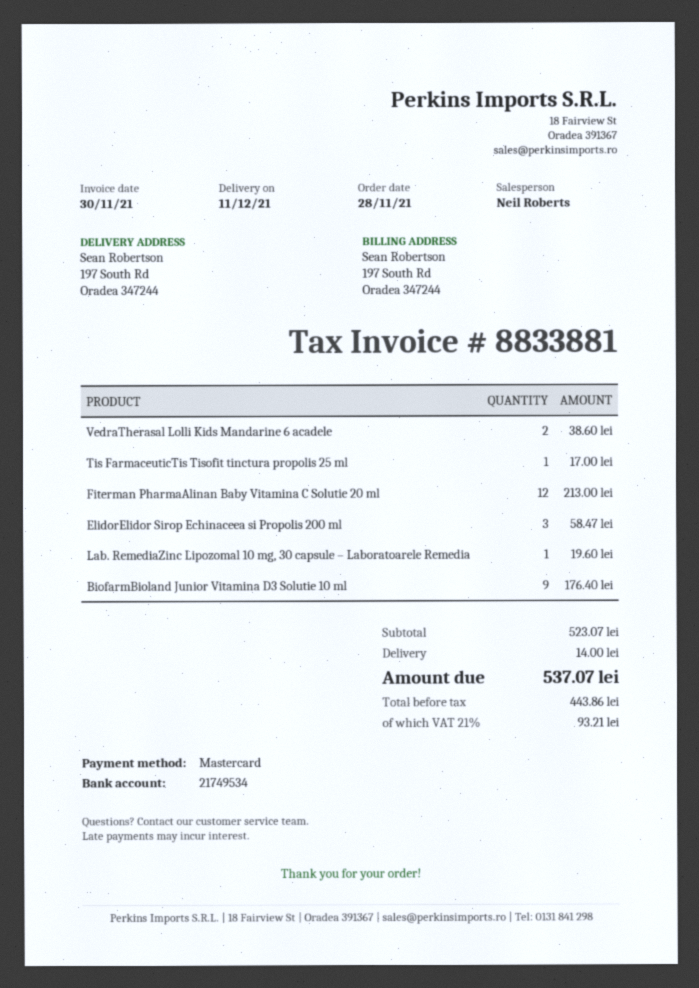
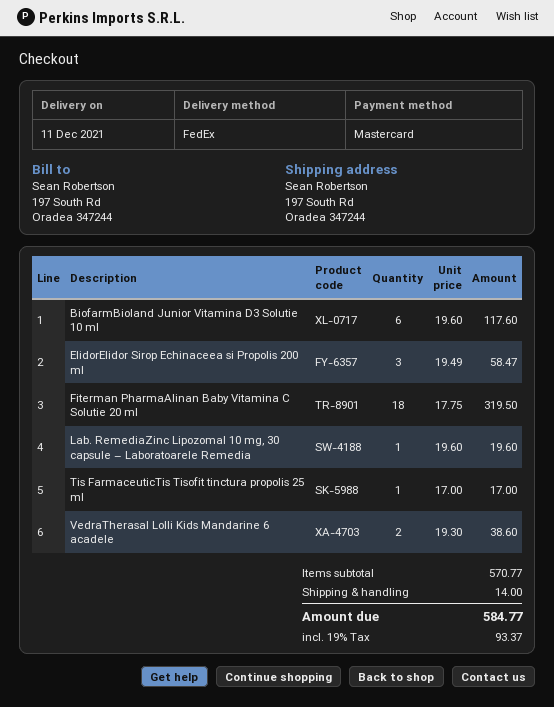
Fiterman PharmaAlinan Baby Vitamina C Solutie 20 ml: 12 for 213.00 -> 18 for 319.50
BiofarmBioland Junior Vitamina D3 Solutie 10 ml: 9 for 176.40 -> 6 for 117.60
subtotal: 523.07 -> 570.77
tax: 21% = 93.21 -> 19% = 93.37
total: 537.07 -> 584.77

